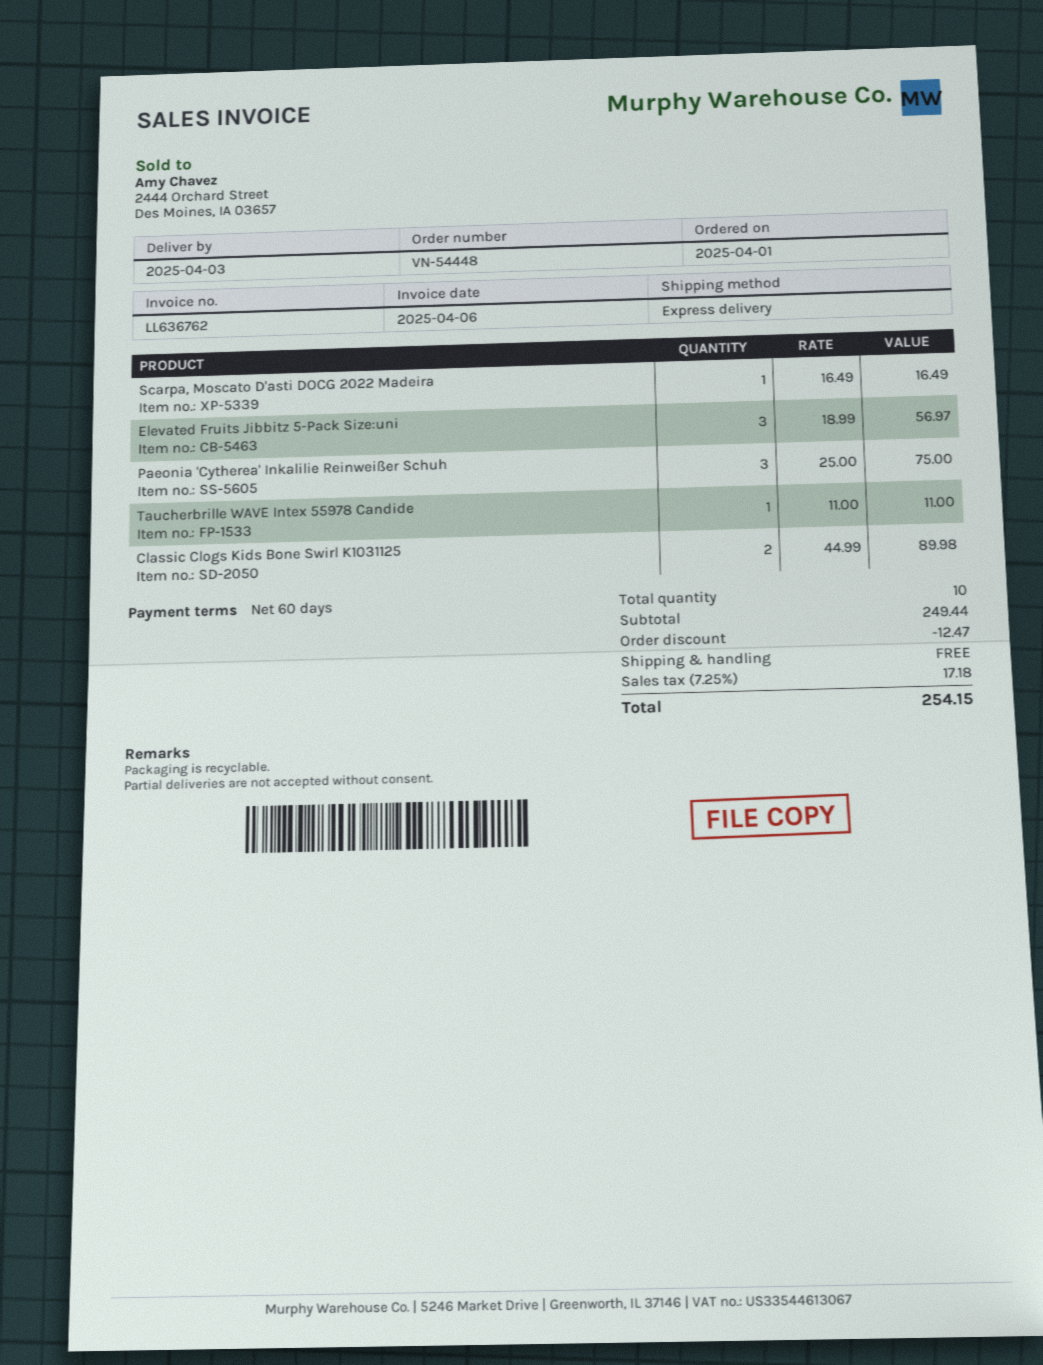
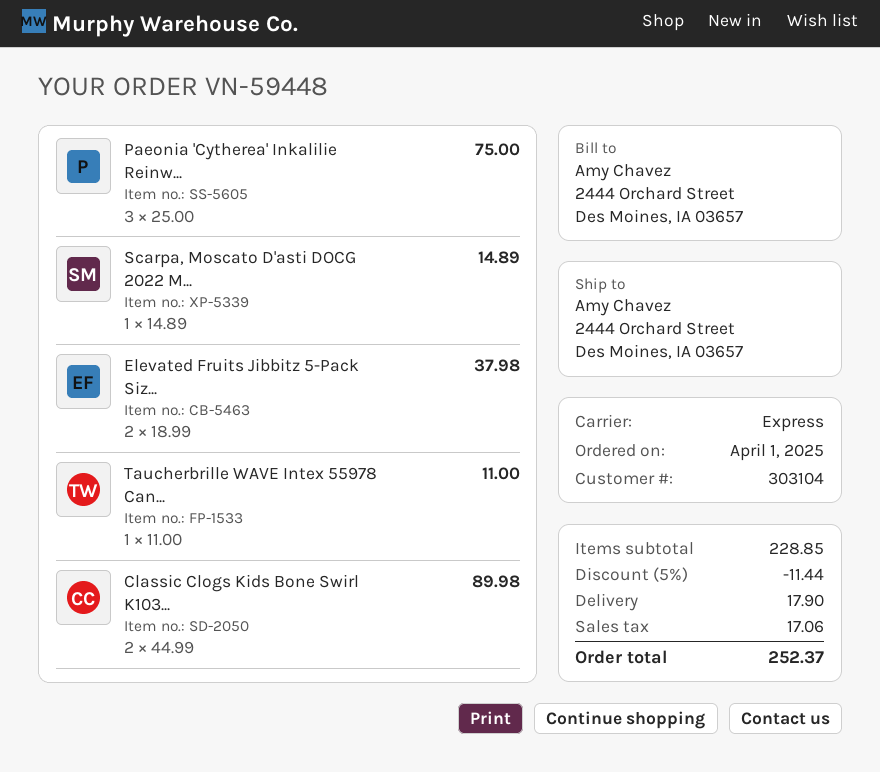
order number: VN-54448 -> VN-59448
Scarpa, Moscato D'asti DOCG 2022 Madeira: 1 x 16.49 = 16.49 -> 1 x 14.89 = 14.89
Elevated Fruits Jibbitz 5-Pack Size:uni: 3 x 18.99 = 56.97 -> 2 x 18.99 = 37.98
subtotal: 249.44 -> 228.85
discount: 12.47 -> 11.44
shipping: 0.00 -> 17.90
tax: 17.18 -> 17.06
total: 254.15 -> 252.37

